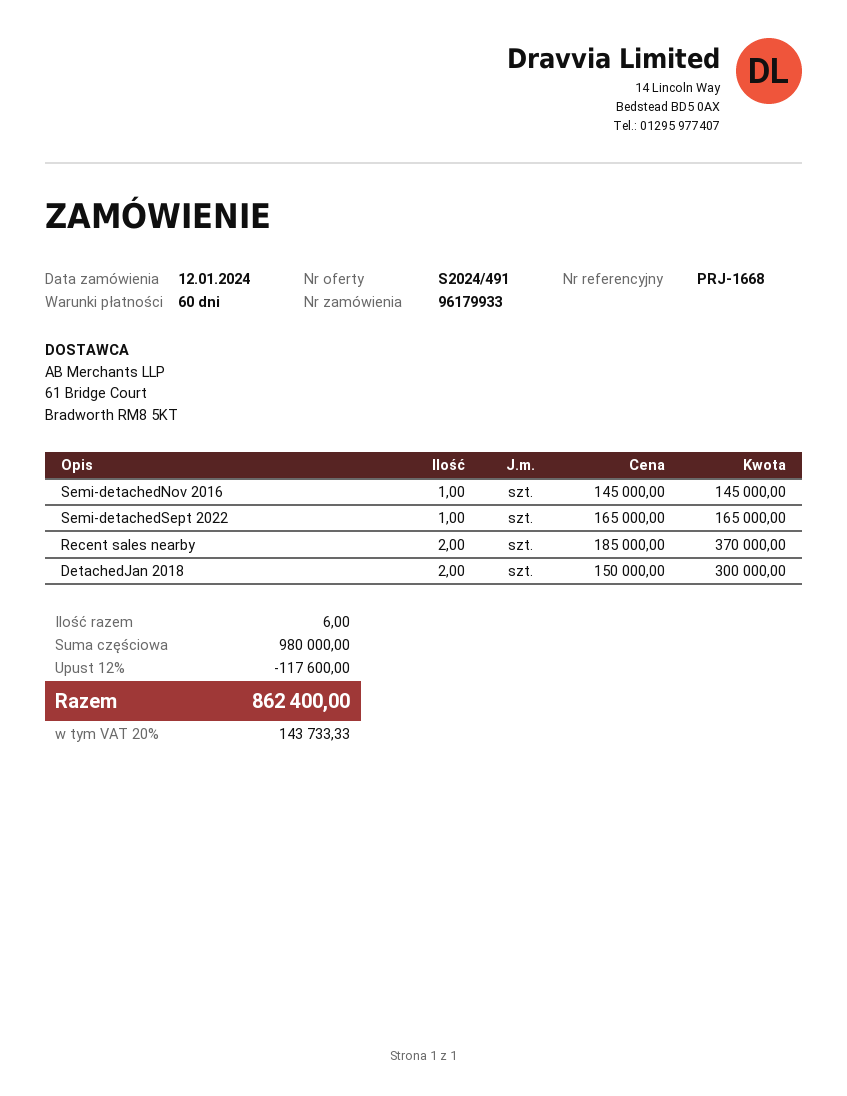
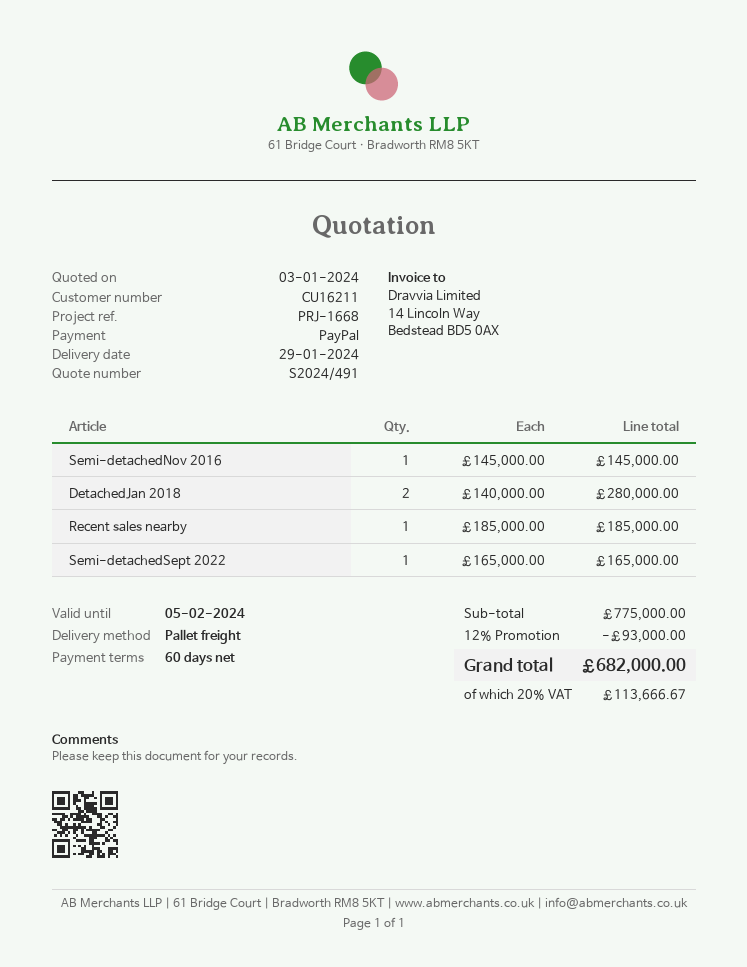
Recent sales nearby: 2 x 185000.00 = 370000.00 -> 1 x 185000.00 = 185000.00
DetachedJan 2018: 2 x 150000.00 = 300000.00 -> 2 x 140000.00 = 280000.00
subtotal: 980000.00 -> 775000.00
discount: 12% = 117600.00 -> 12% = 93000.00
tax: 20% = 143733.33 -> 20% = 113666.67
total: 862400.00 -> 682000.00

